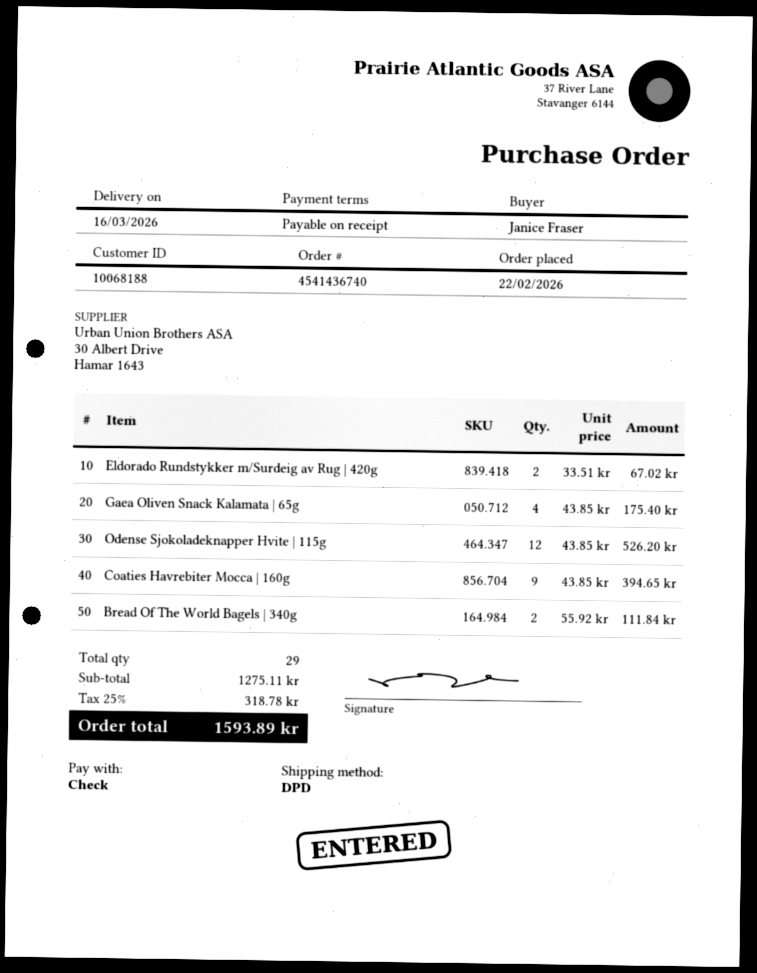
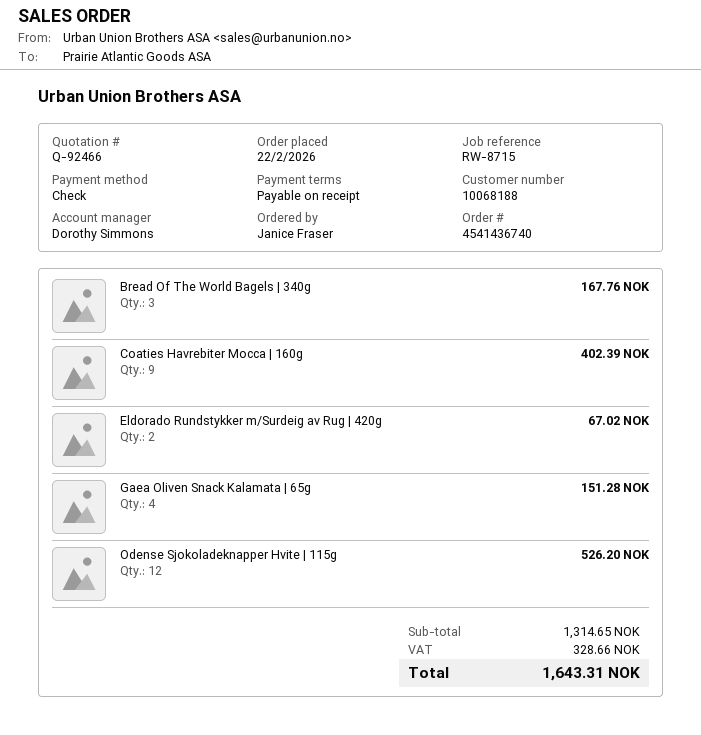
Gaea Oliven Snack Kalamata | 65g: 4 for 175.40 -> 4 for 151.28
Coaties Havrebiter Mocca | 160g: 9 for 394.65 -> 9 for 402.39
Bread Of The World Bagels | 340g: 2 for 111.84 -> 3 for 167.76
subtotal: 1275.11 -> 1314.65
tax: 318.78 -> 328.66
total: 1593.89 -> 1643.31

